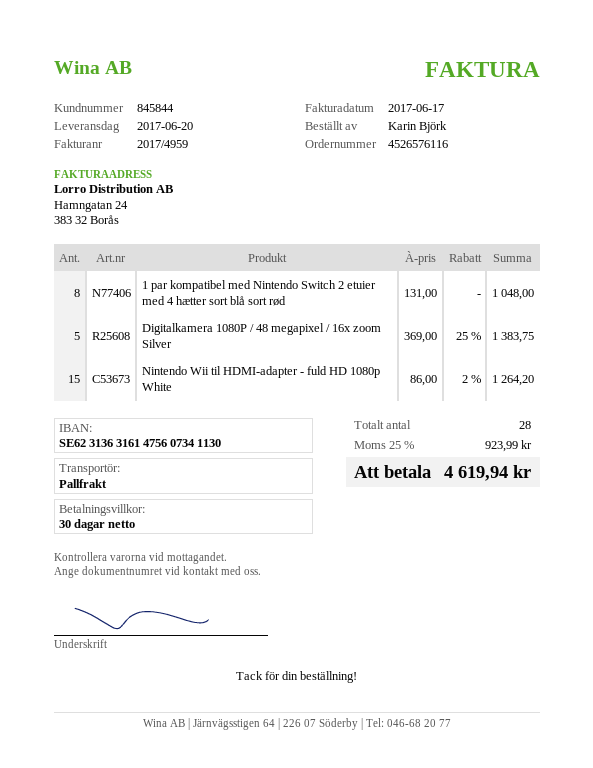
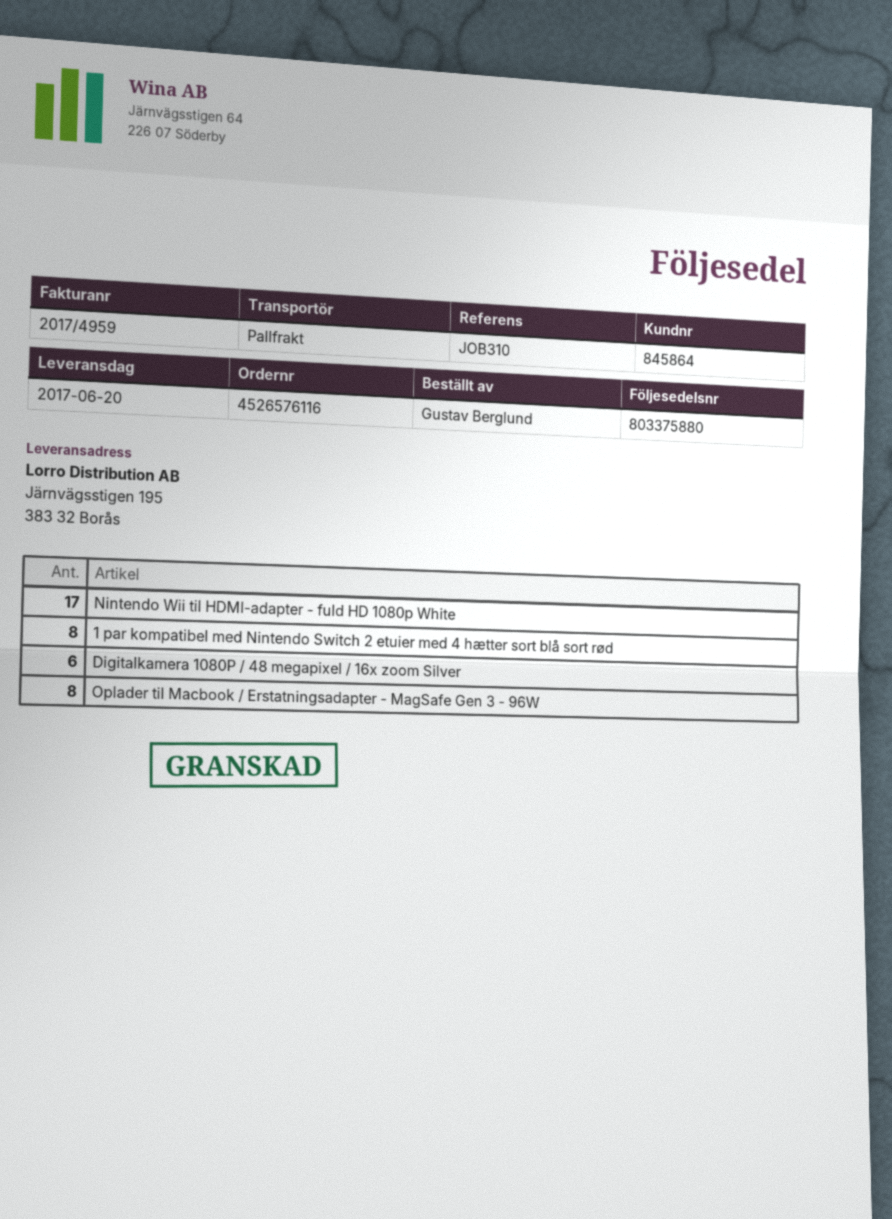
customer number: 845844 -> 845864
ordered by: Karin Björk -> Gustav Berglund
Digitalkamera 1080P / 48 megapixel / 16x zoom Silver: 5 -> 6
Nintendo Wii til HDMI-adapter - fuld HD 1080p White: 15 -> 17
Oplader til Macbook / Erstatningsadapter - MagSafe Gen 3 - 96W: none -> 8

